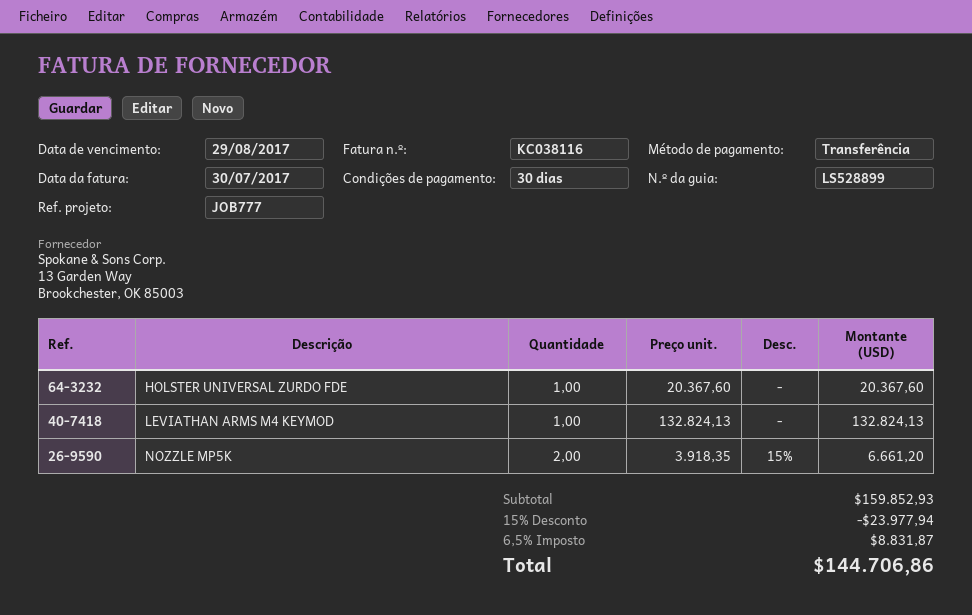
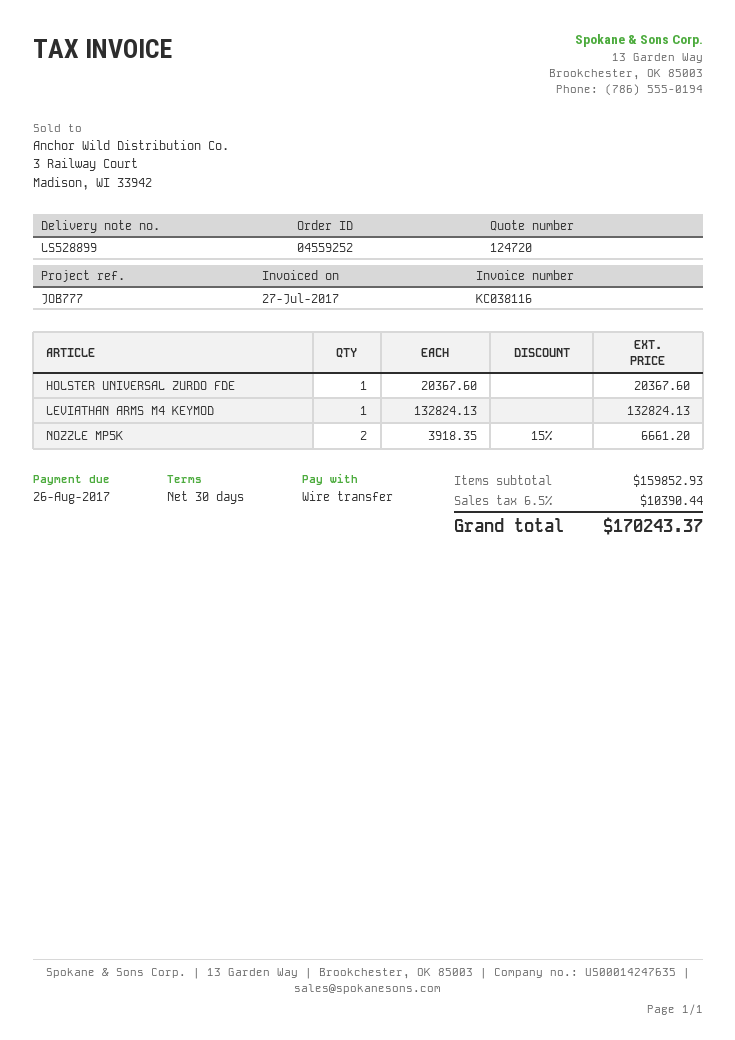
invoice date: 2017-07-30 -> 2017-07-27
due date: 2017-08-29 -> 2017-08-26
discount: 15% = 23977.94 -> none
tax: 6.5% = 8831.87 -> 6.5% = 10390.44
total: 144706.86 -> 170243.37

